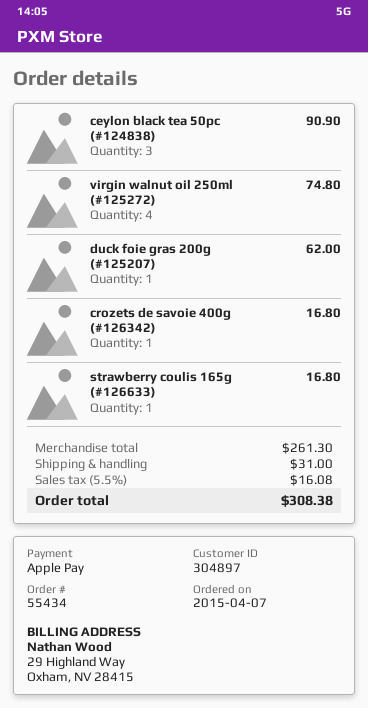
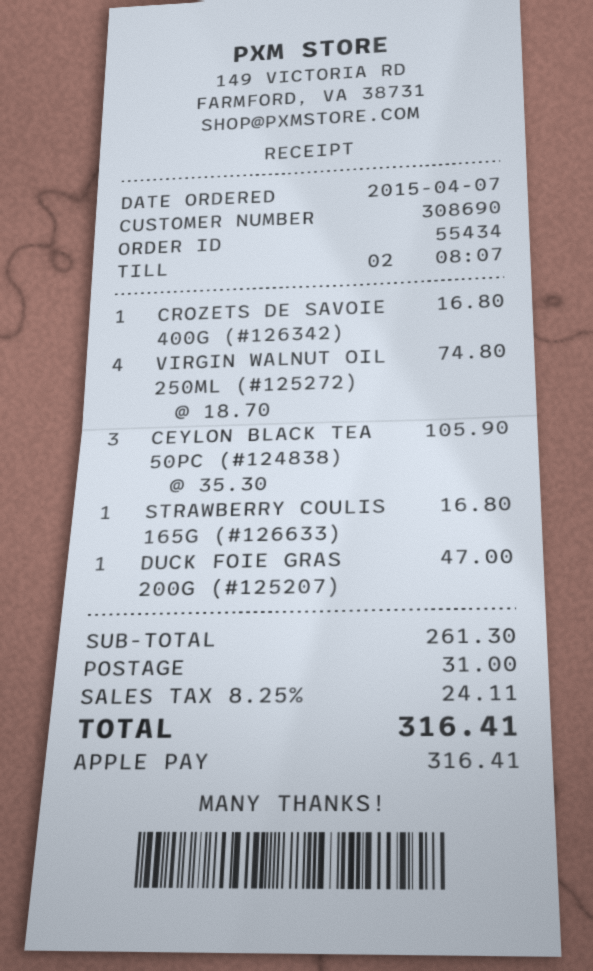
customer number: 304897 -> 308690
ceylon black tea 50pc (#124838): 3 for 90.90 -> 3 for 105.90
duck foie gras 200g (#125207): 1 for 62.00 -> 1 for 47.00
tax: 5.5% = 16.08 -> 8.25% = 24.11
total: 308.38 -> 316.41

